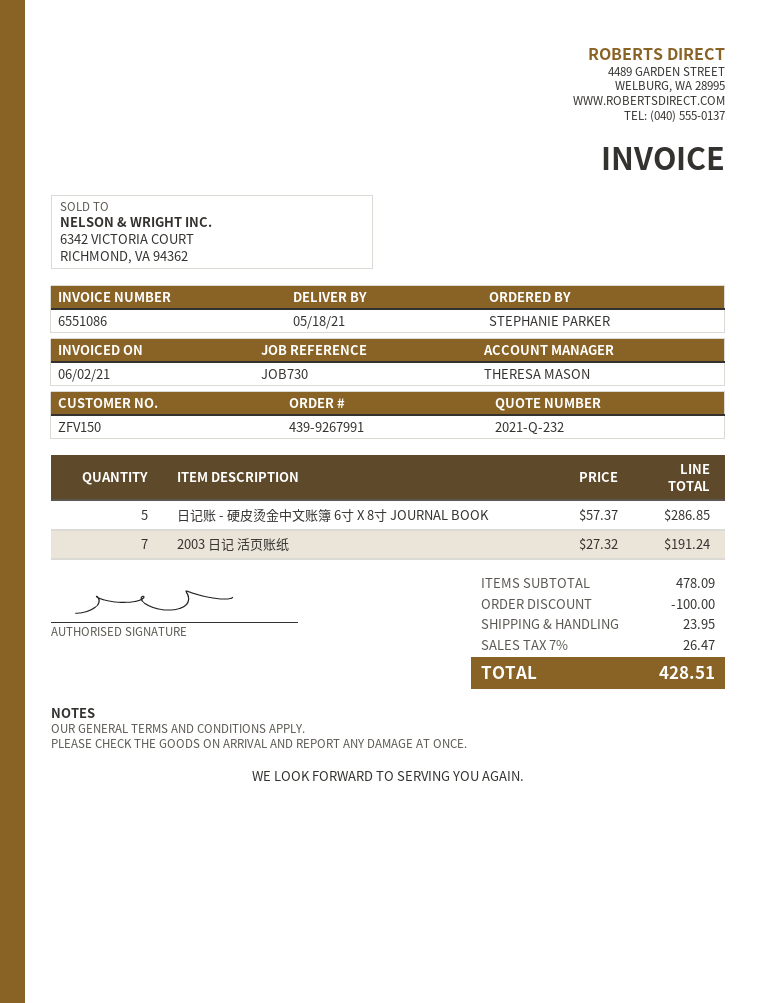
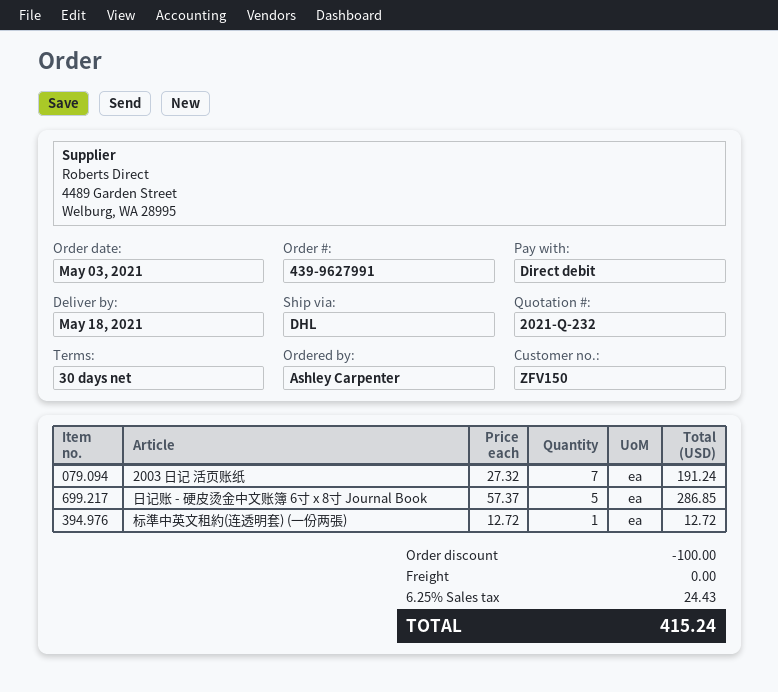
order number: 439-9267991 -> 439-9627991
ordered by: STEPHANIE PARKER -> Ashley Carpenter
标準中英文租約(连透明套) (一份两張): none -> 1 x 12.72 = 12.72
shipping: 23.95 -> 0.00
tax: 7% = 26.47 -> 6.25% = 24.43
total: 428.51 -> 415.24

